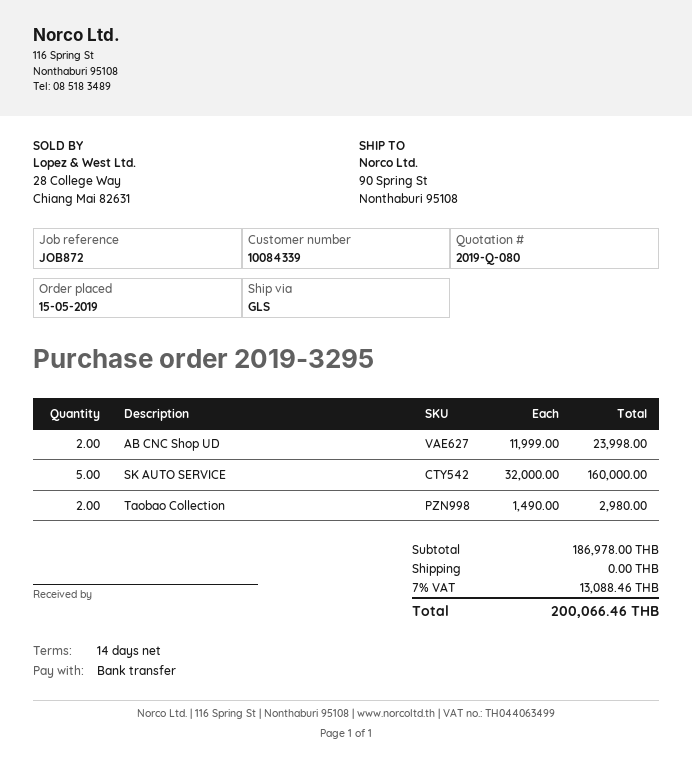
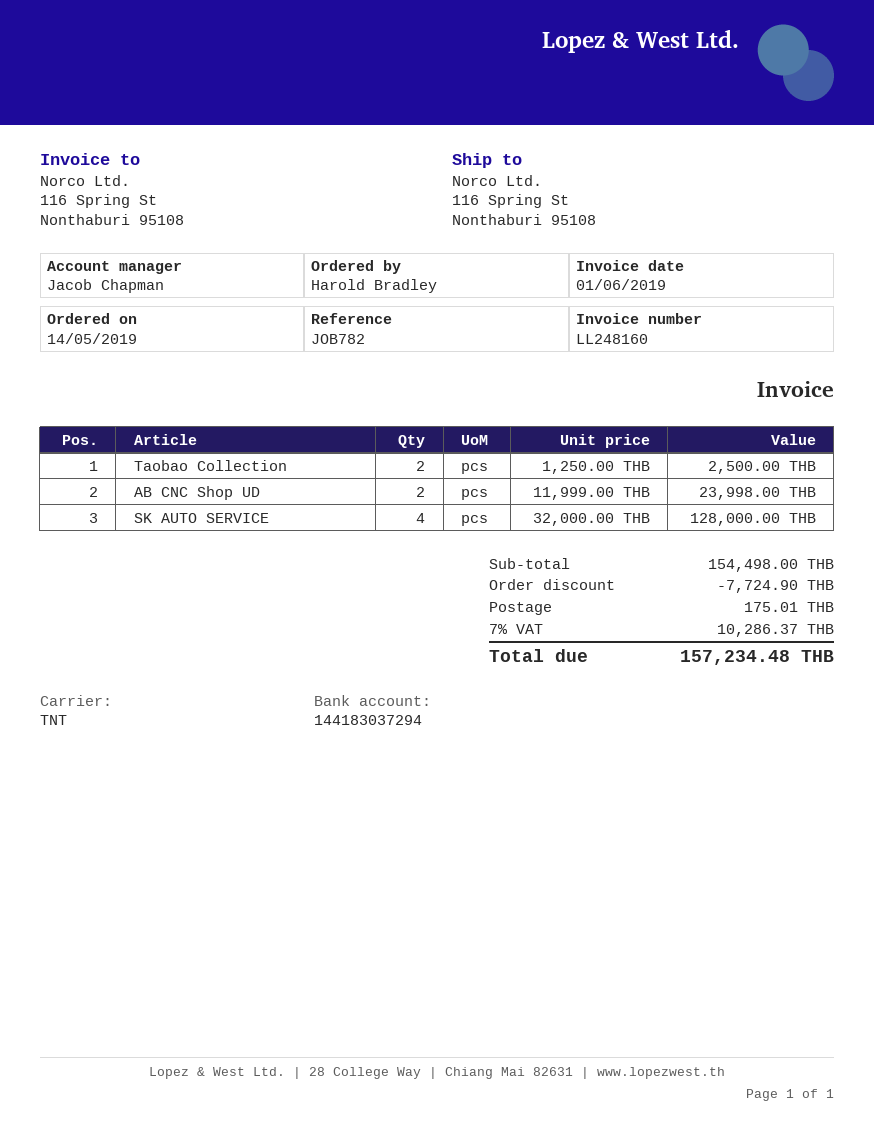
order date: 2019-05-15 -> 2019-05-14
reference: JOB872 -> JOB782
shipping method: GLS -> TNT
ship to: 90 Spring St, Nonthaburi 95108 -> 116 Spring St, Nonthaburi 95108
SK AUTO SERVICE: 5 x 32000.00 = 160000.00 -> 4 x 32000.00 = 128000.00
Taobao Collection: 2 x 1490.00 = 2980.00 -> 2 x 1250.00 = 2500.00
subtotal: 186978.00 -> 154498.00
discount: none -> 7724.90
shipping: 0.00 -> 175.01
tax: 7% = 13088.46 -> 7% = 10286.37
total: 200066.46 -> 157234.48

